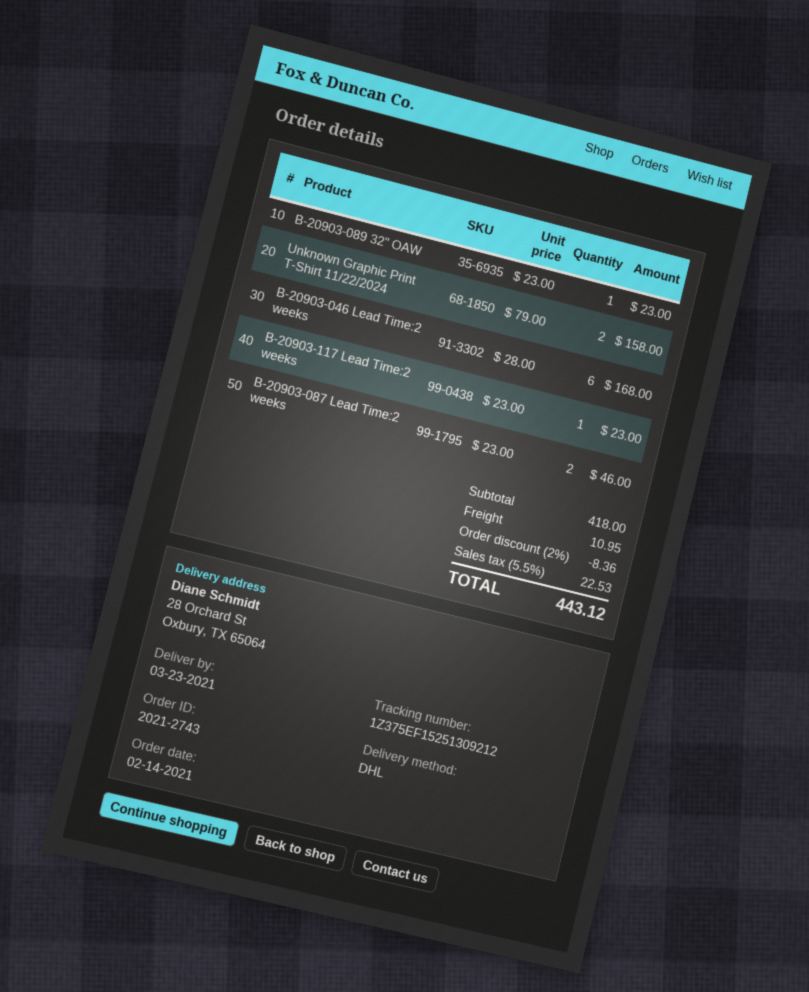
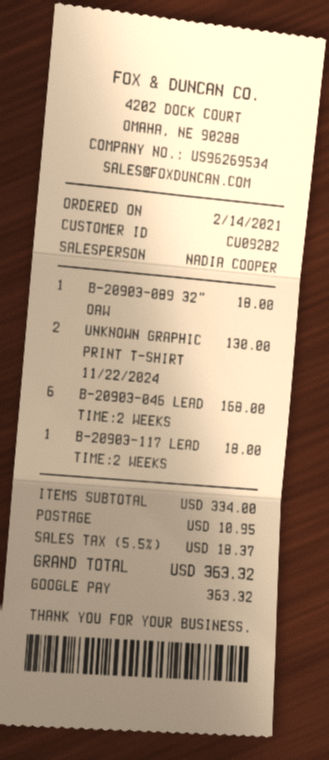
B-20903-089 32" OAW: 1 for 23.00 -> 1 for 18.00
Unknown Graphic Print T-Shirt 11/22/2024: 2 for 158.00 -> 2 for 130.00
B-20903-117 Lead Time:2 weeks: 1 for 23.00 -> 1 for 18.00
B-20903-087 Lead Time:2 weeks: 2 for 46.00 -> none
subtotal: 418.00 -> 334.00
discount: 2% = 8.36 -> none
tax: 5.5% = 22.53 -> 5.5% = 18.37
total: 443.12 -> 363.32

